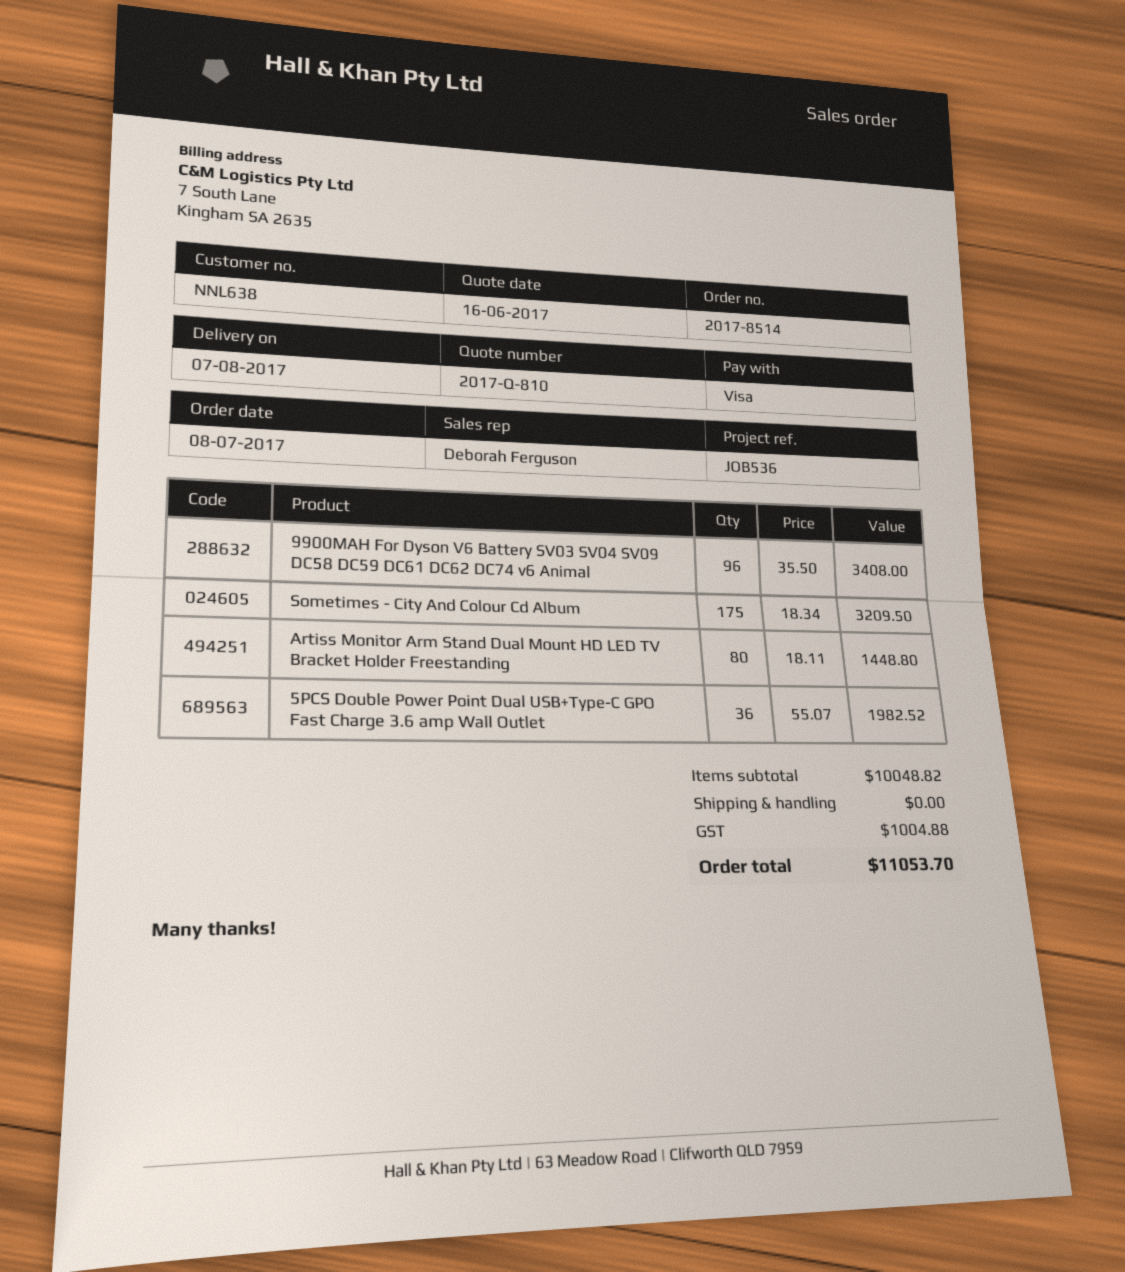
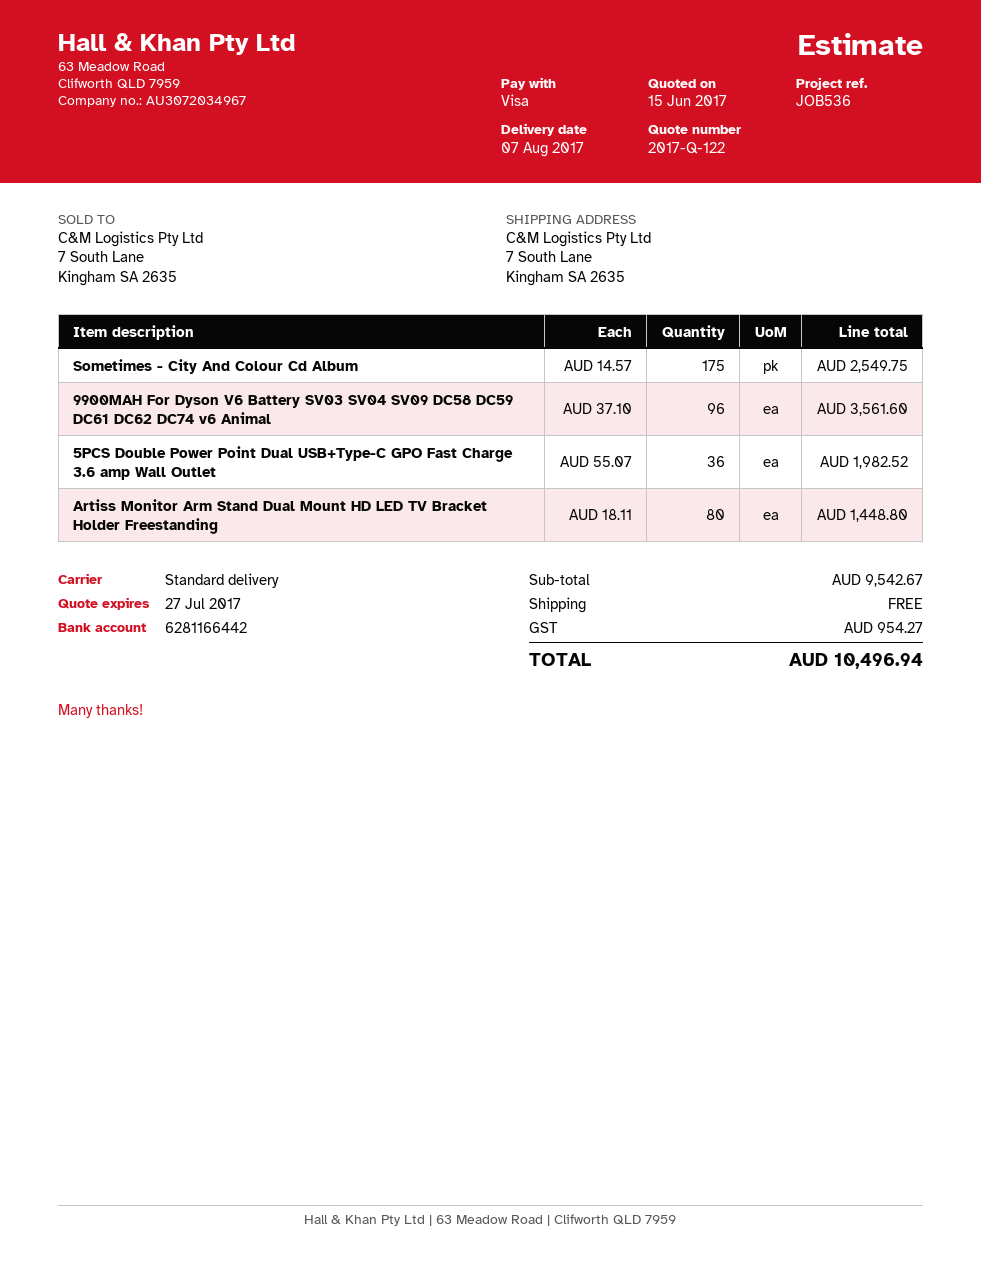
quote number: 2017-Q-810 -> 2017-Q-122
quote date: 2017-06-16 -> 2017-06-15
9900MAH For Dyson V6 Battery SV03 SV04 SV09 DC58 DC59 DC61 DC62 DC74 v6 Animal: 96 x 35.50 = 3408.00 -> 96 x 37.10 = 3561.60
Sometimes - City And Colour Cd Album: 175 x 18.34 = 3209.50 -> 175 x 14.57 = 2549.75
subtotal: 10048.82 -> 9542.67
tax: 1004.88 -> 954.27
total: 11053.70 -> 10496.94

